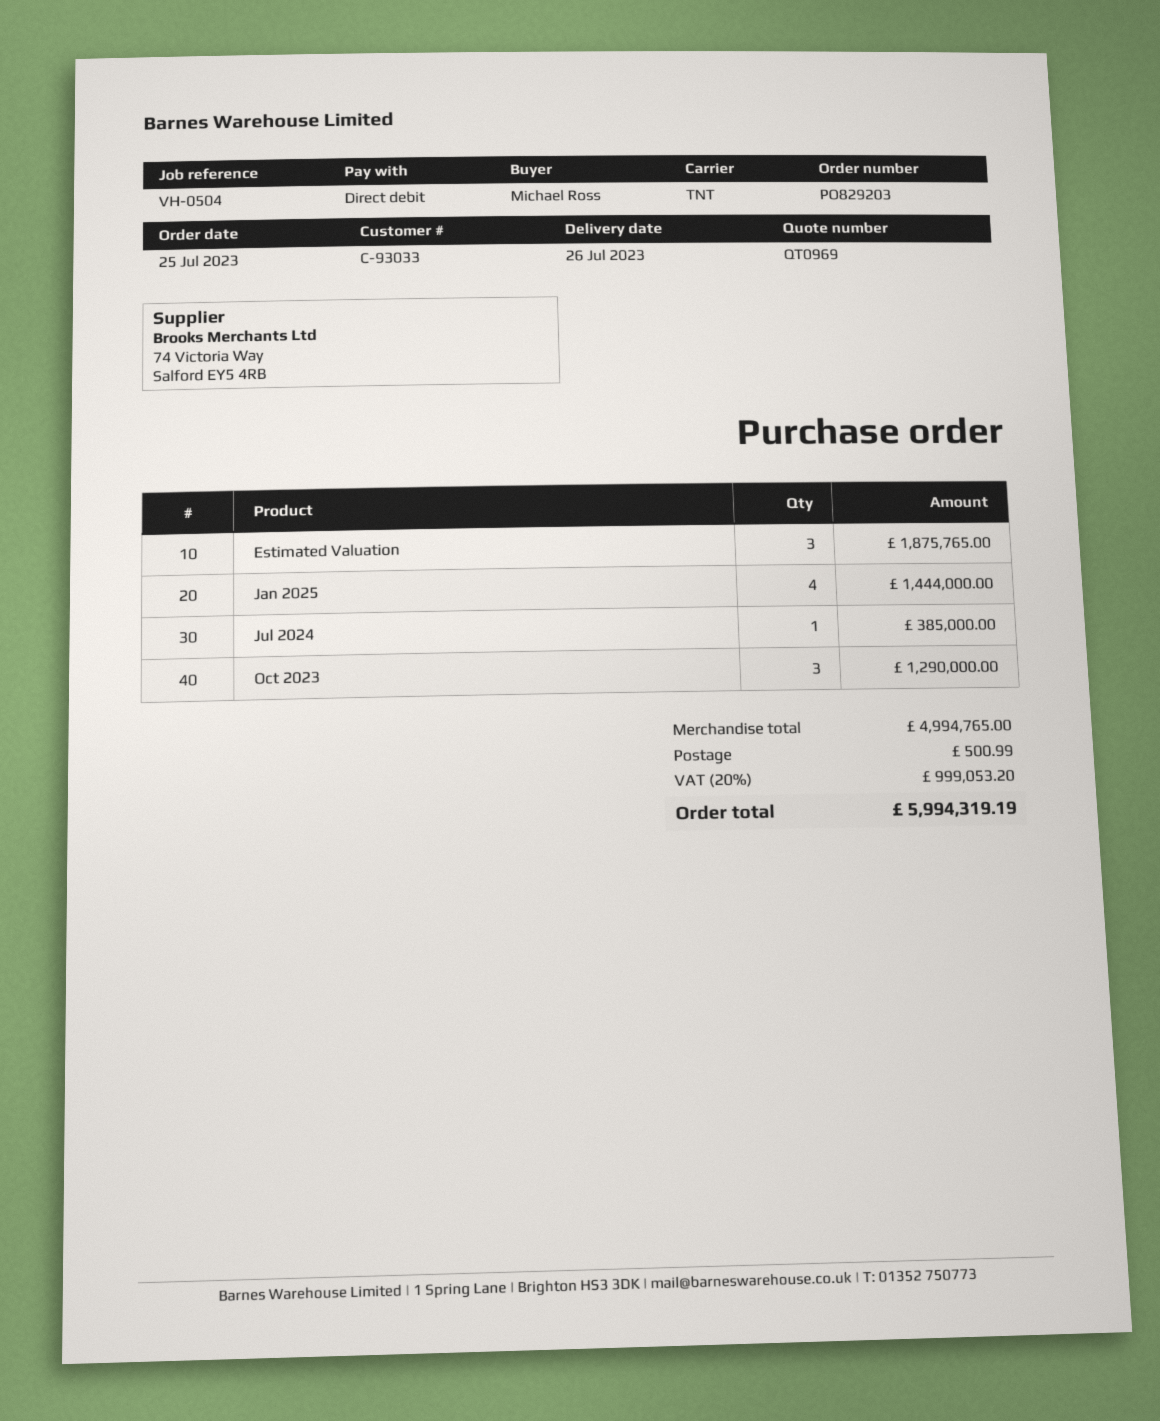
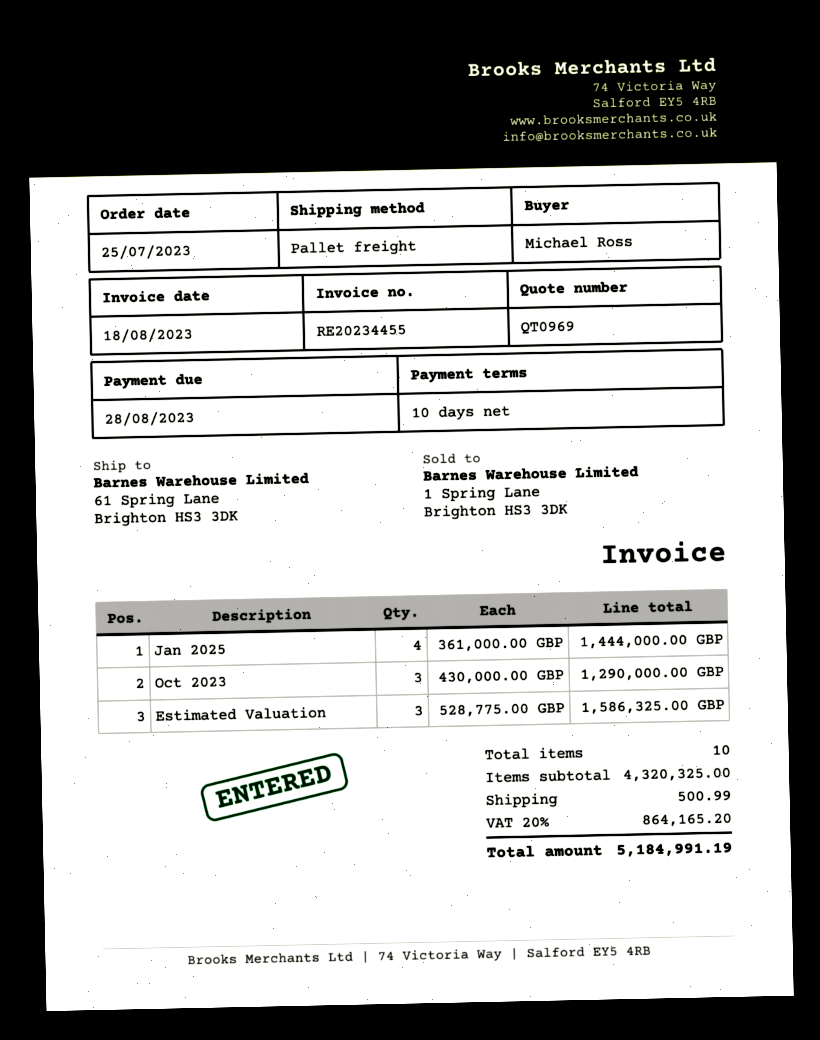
shipping method: TNT -> pallet freight
Estimated Valuation: 3 for 1875765.00 -> 3 for 1586325.00
Jul 2024: 1 for 385000.00 -> none
subtotal: 4994765.00 -> 4320325.00
tax: 20% = 999053.20 -> 20% = 864165.20
total: 5994319.19 -> 5184991.19

